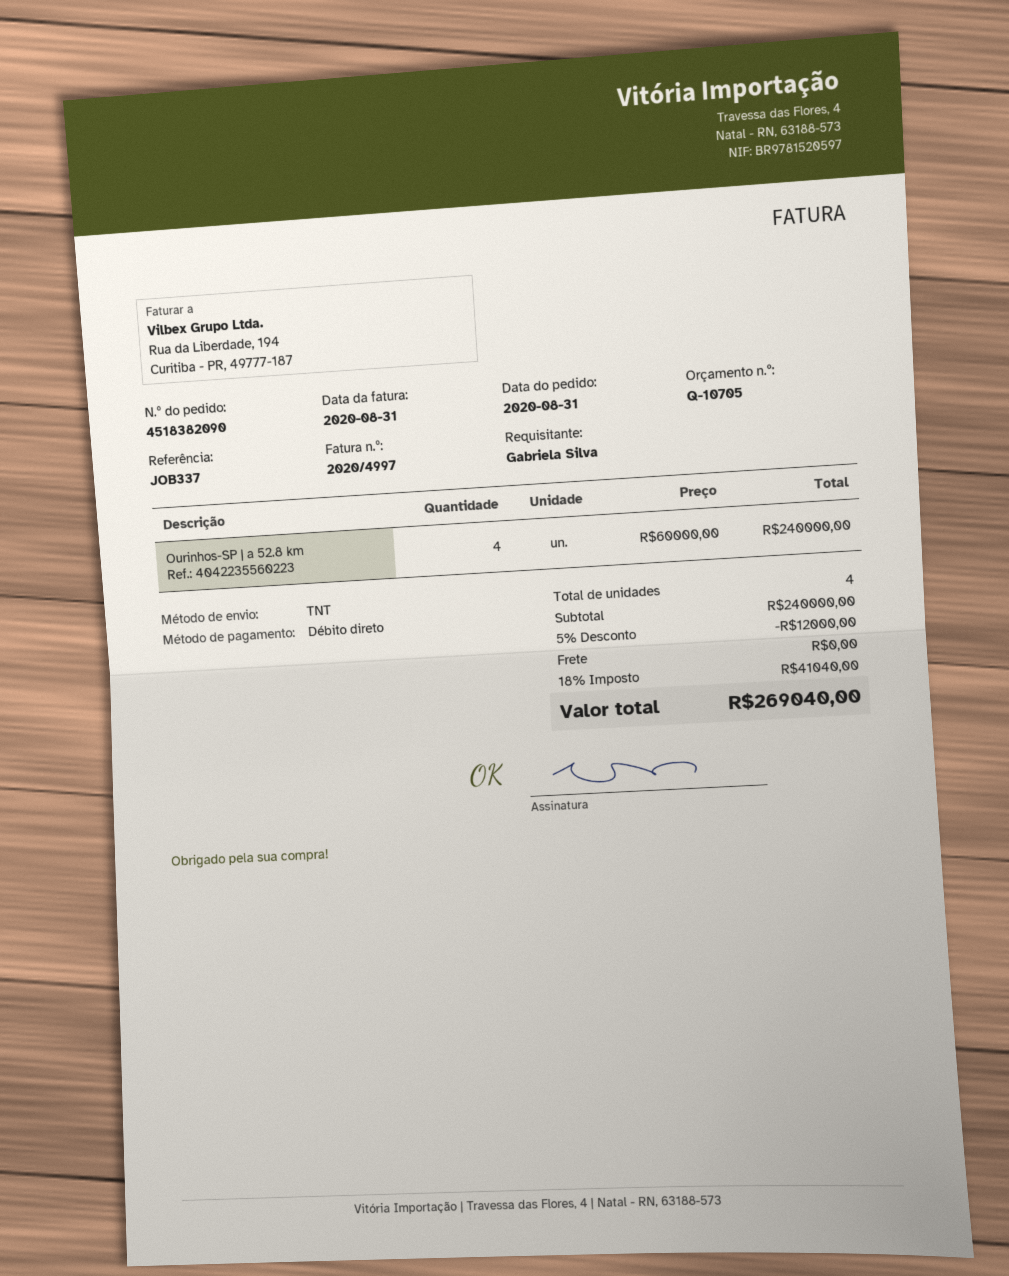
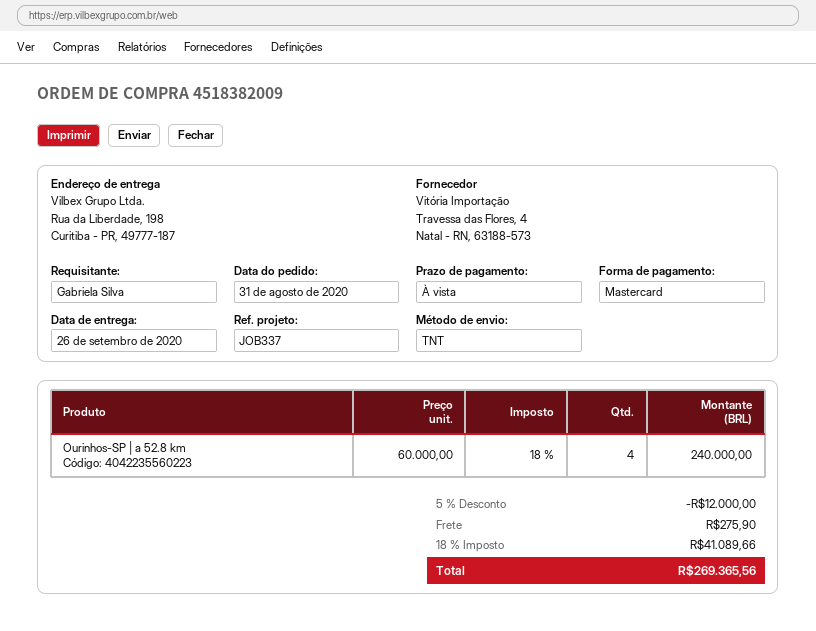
order number: 4518382090 -> 4518382009
payment method: direct debit -> Mastercard
shipping: 0.00 -> 275.90
tax: 18% = 41040.00 -> 18% = 41089.66
total: 269040.00 -> 269365.56

